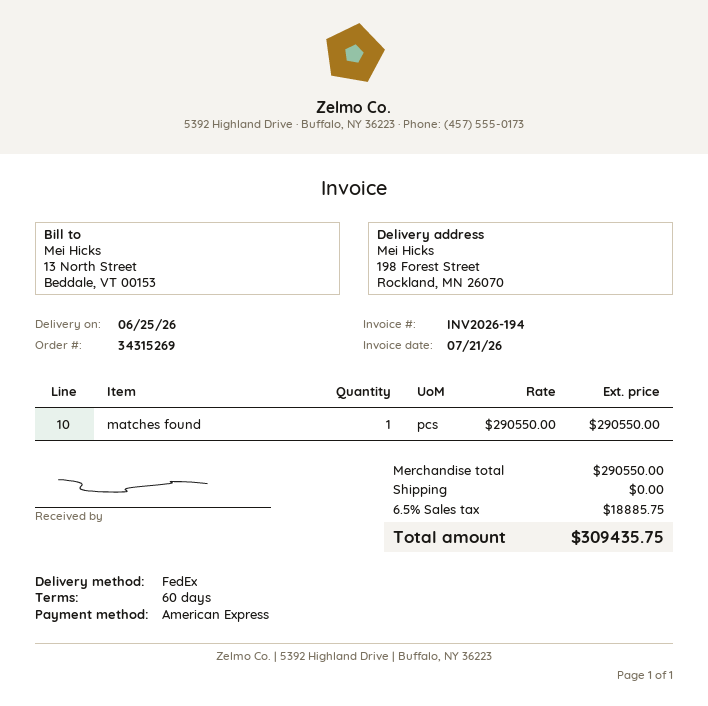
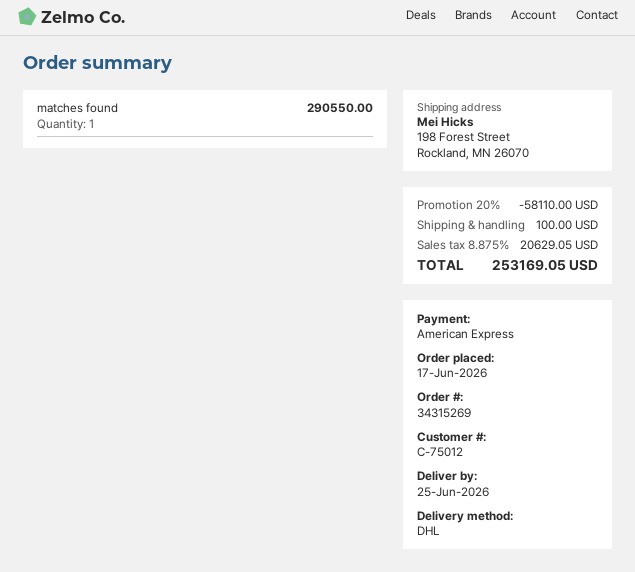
shipping method: FedEx -> DHL
discount: none -> 20% = 58110.00
shipping: 0.00 -> 100.00
tax: 6.5% = 18885.75 -> 8.875% = 20629.05
total: 309435.75 -> 253169.05

